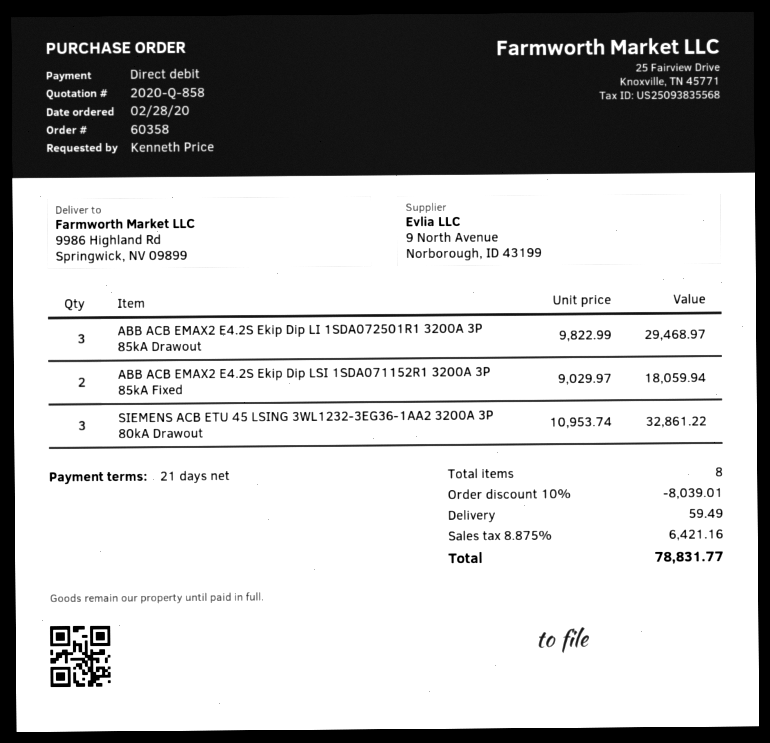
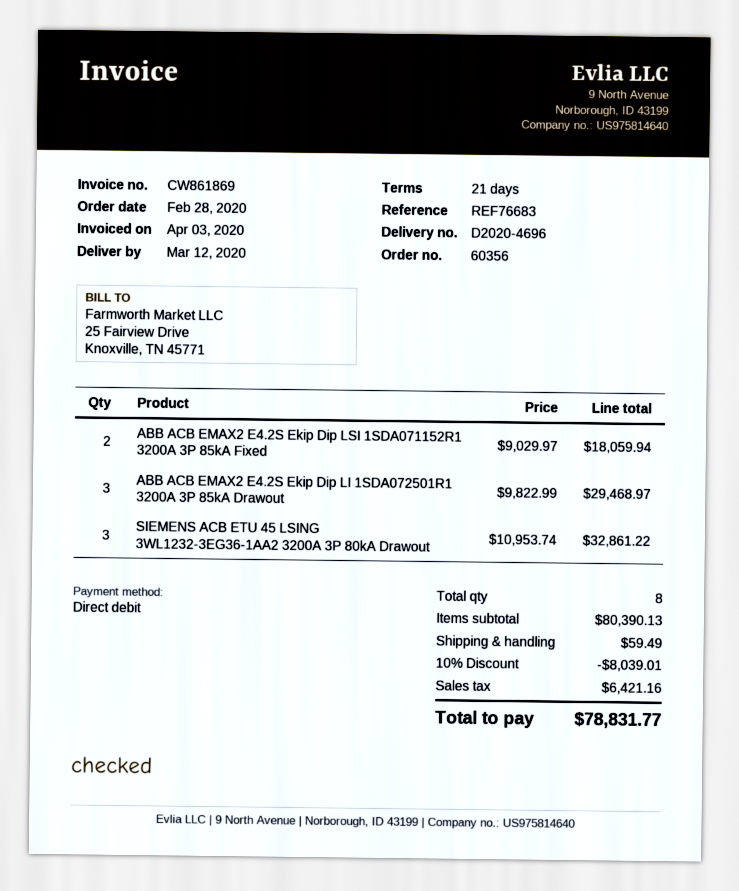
order number: 60358 -> 60356

